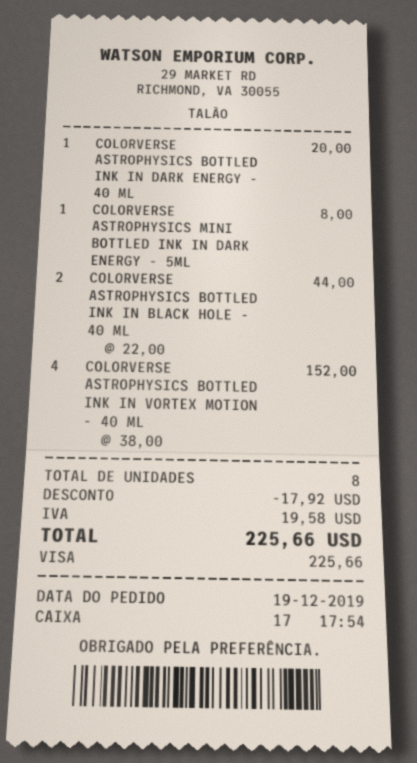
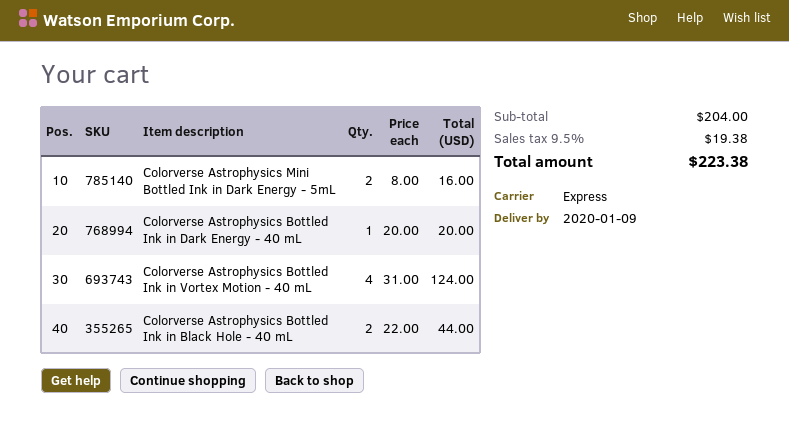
COLORVERSE ASTROPHYSICS MINI BOTTLED INK IN DARK ENERGY - 5ML: 1 x 8.00 = 8.00 -> 2 x 8.00 = 16.00
COLORVERSE ASTROPHYSICS BOTTLED INK IN VORTEX MOTION - 40 ML: 4 x 38.00 = 152.00 -> 4 x 31.00 = 124.00
discount: 17.92 -> none
tax: 19.58 -> 19.38
total: 225.66 -> 223.38

